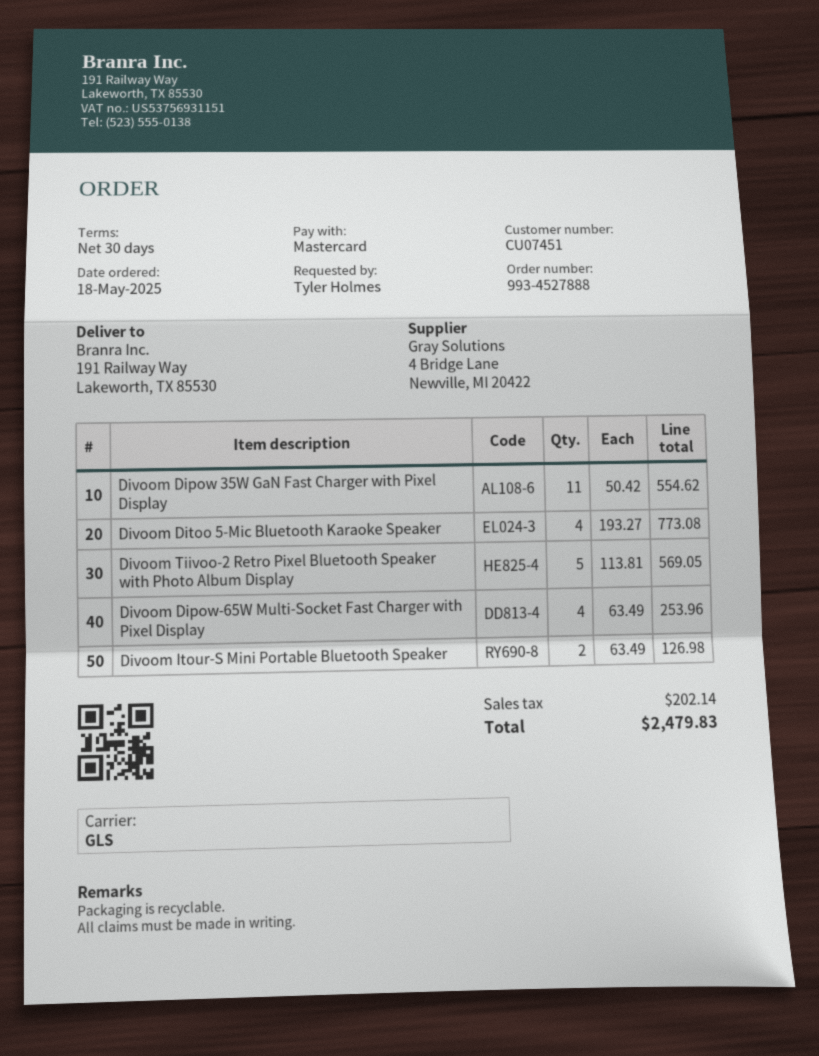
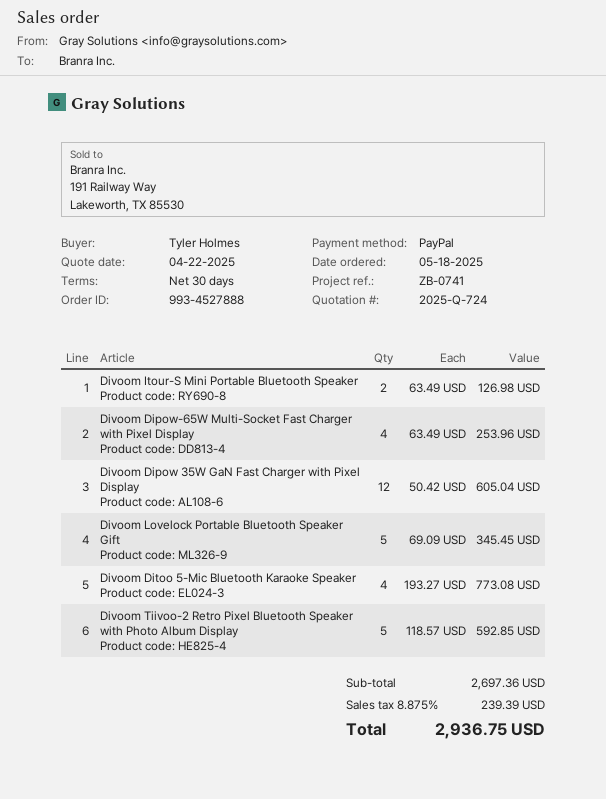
payment method: Mastercard -> PayPal
Divoom Dipow 35W GaN Fast Charger with Pixel Display: 11 x 50.42 = 554.62 -> 12 x 50.42 = 605.04
Divoom Tiivoo-2 Retro Pixel Bluetooth Speaker with Photo Album Display: 5 x 113.81 = 569.05 -> 5 x 118.57 = 592.85
Divoom Lovelock Portable Bluetooth Speaker Gift: none -> 5 x 69.09 = 345.45
tax: 202.14 -> 239.39
total: 2479.83 -> 2936.75

